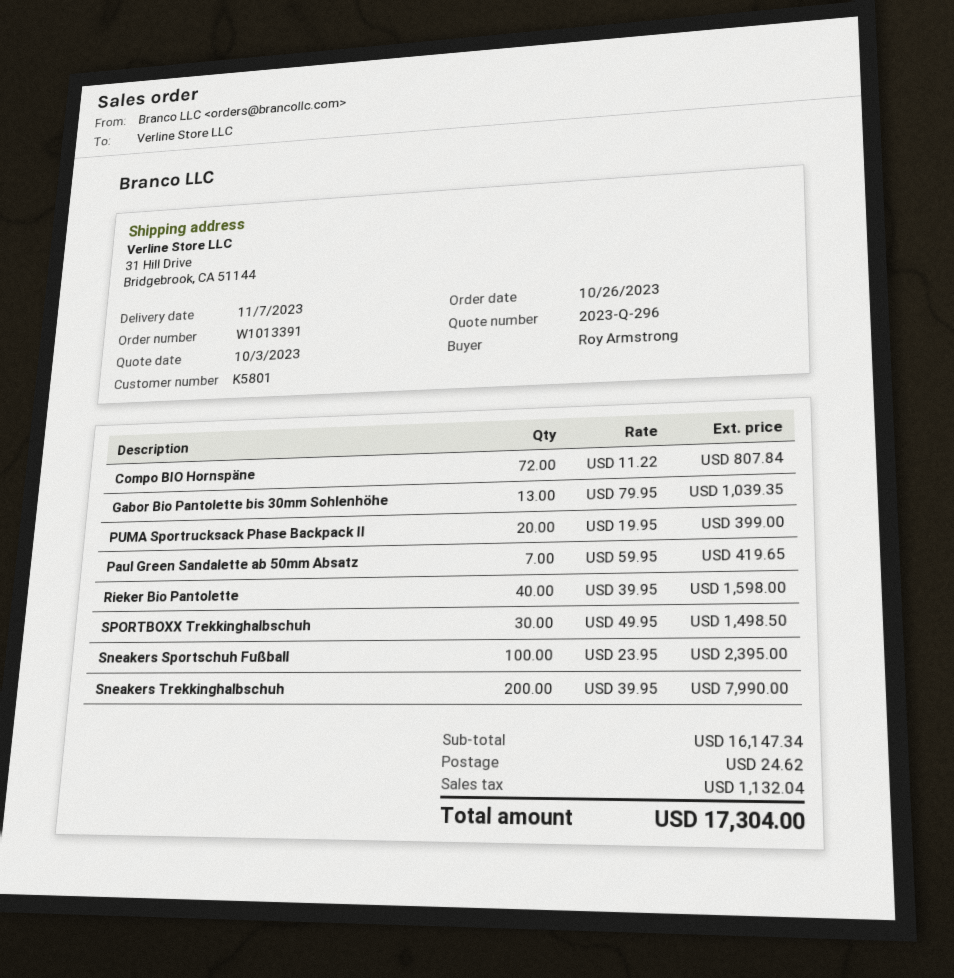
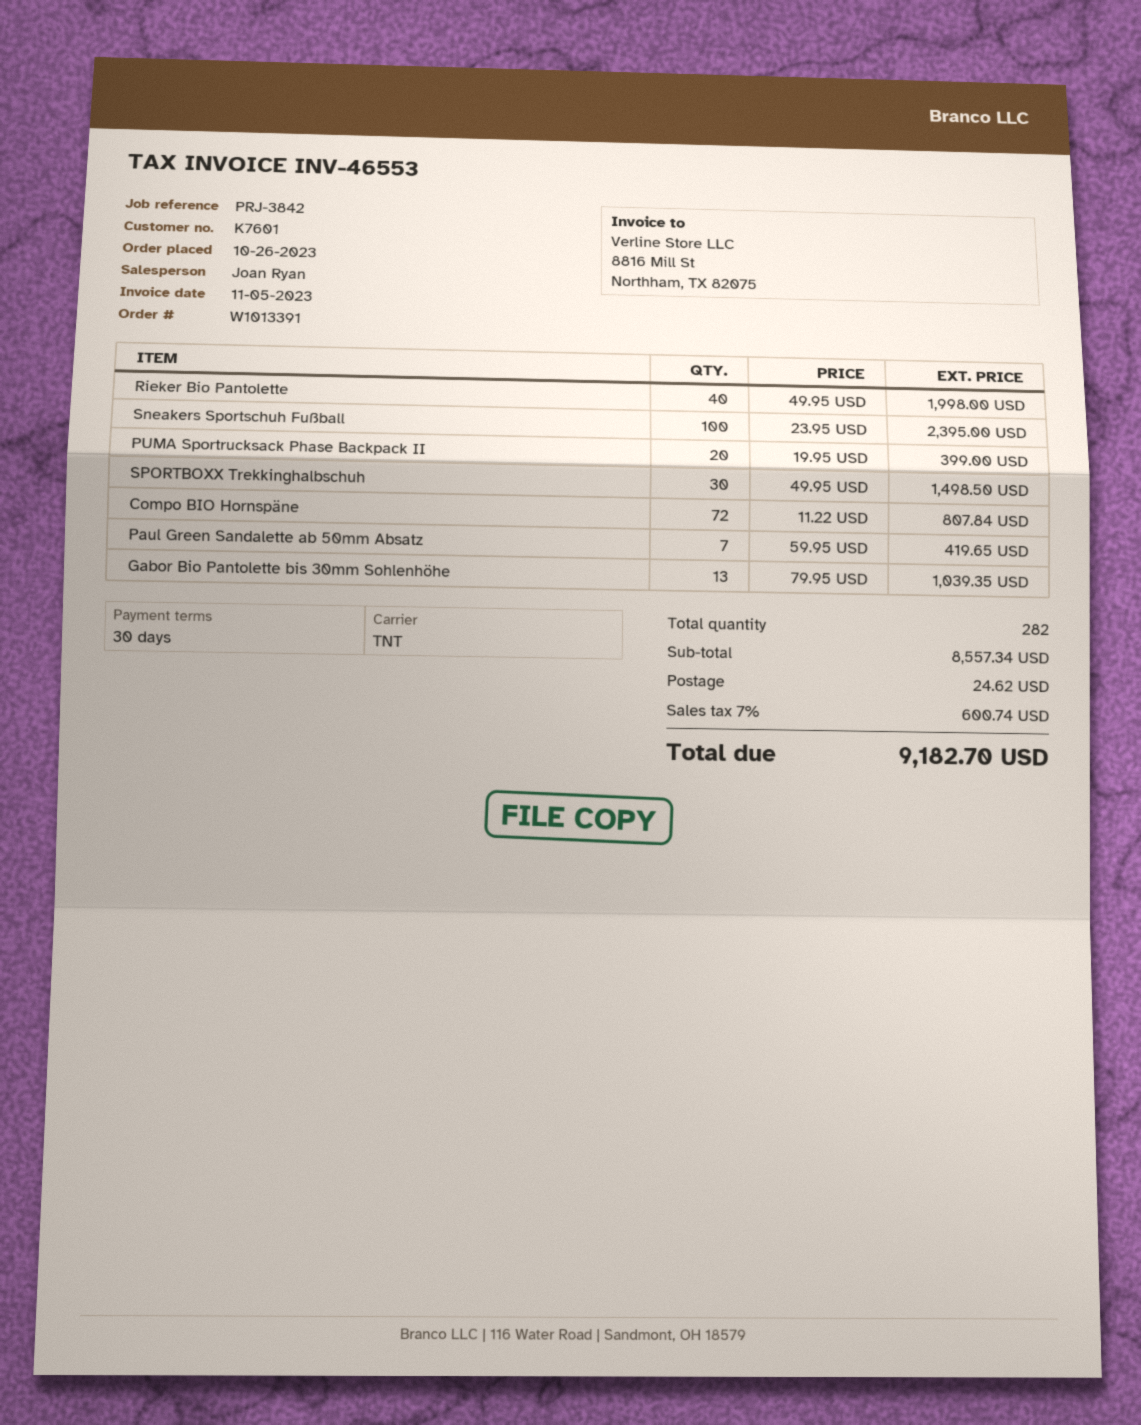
customer number: K5801 -> K7601
Rieker Bio Pantolette: 40 x 39.95 = 1598.00 -> 40 x 49.95 = 1998.00
Sneakers Trekkinghalbschuh: 200 x 39.95 = 7990.00 -> none
subtotal: 16147.34 -> 8557.34
tax: 1132.04 -> 600.74
total: 17304.00 -> 9182.70

